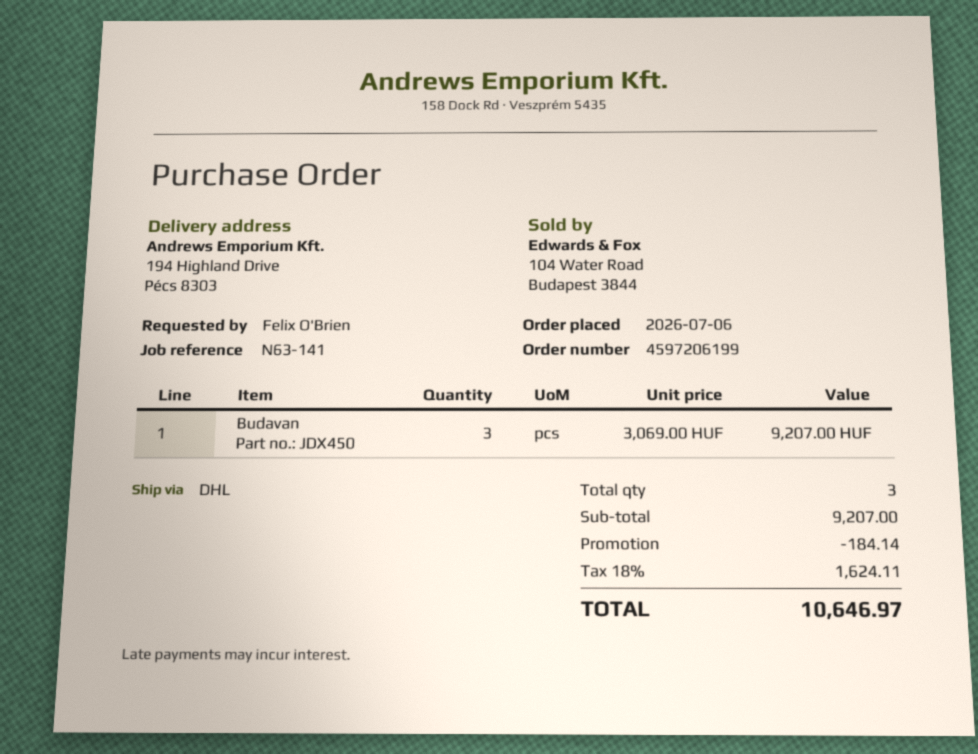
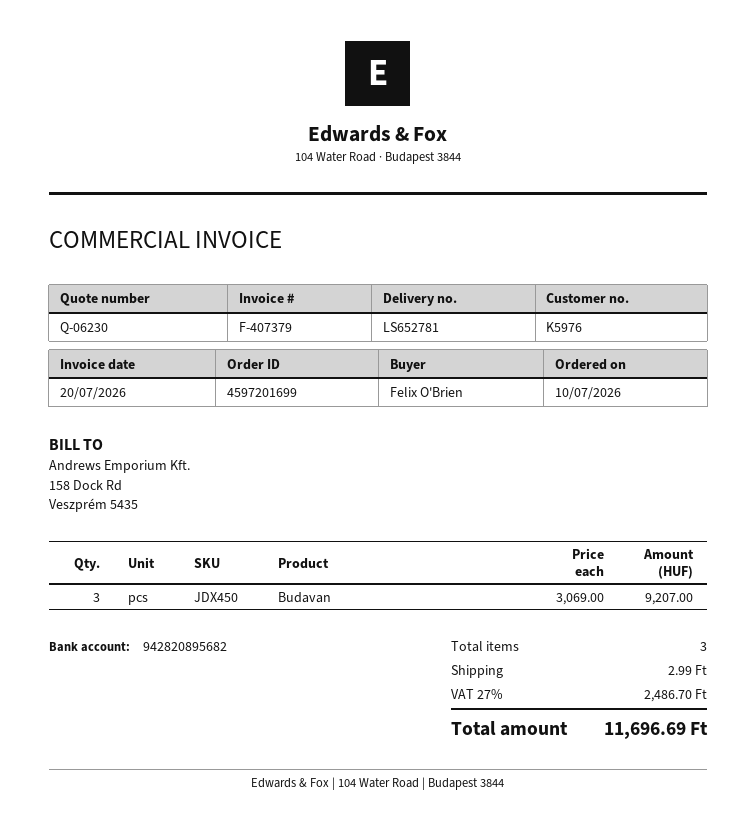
order number: 4597206199 -> 4597201699
order date: 2026-07-06 -> 2026-07-10
discount: 184.14 -> none
shipping: none -> 2.99
tax: 18% = 1624.11 -> 27% = 2486.70
total: 10646.97 -> 11696.69

